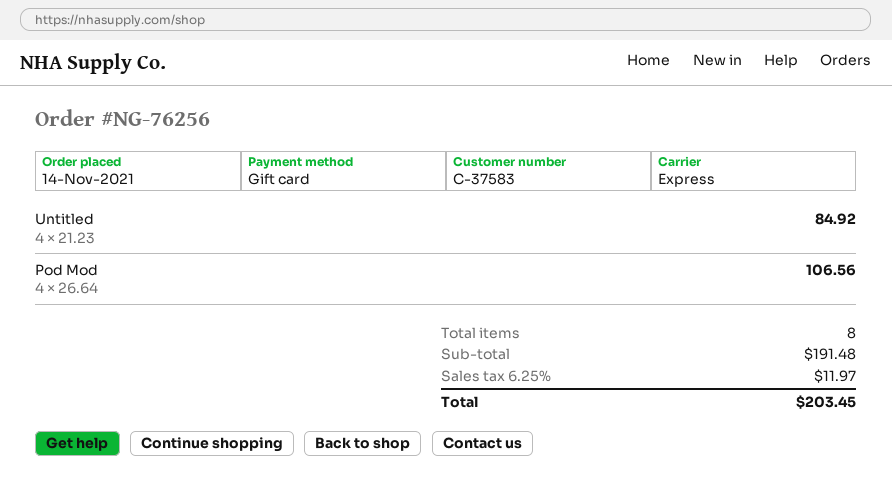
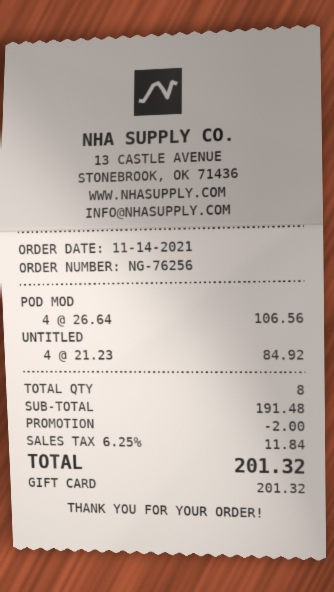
discount: none -> 2.00
tax: 6.25% = 11.97 -> 6.25% = 11.84
total: 203.45 -> 201.32

